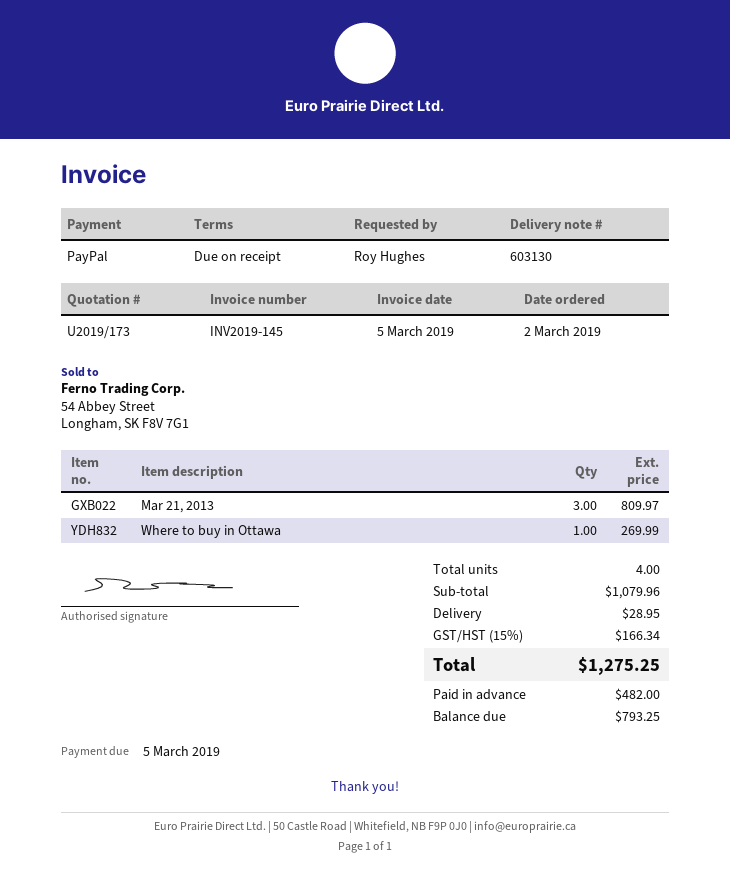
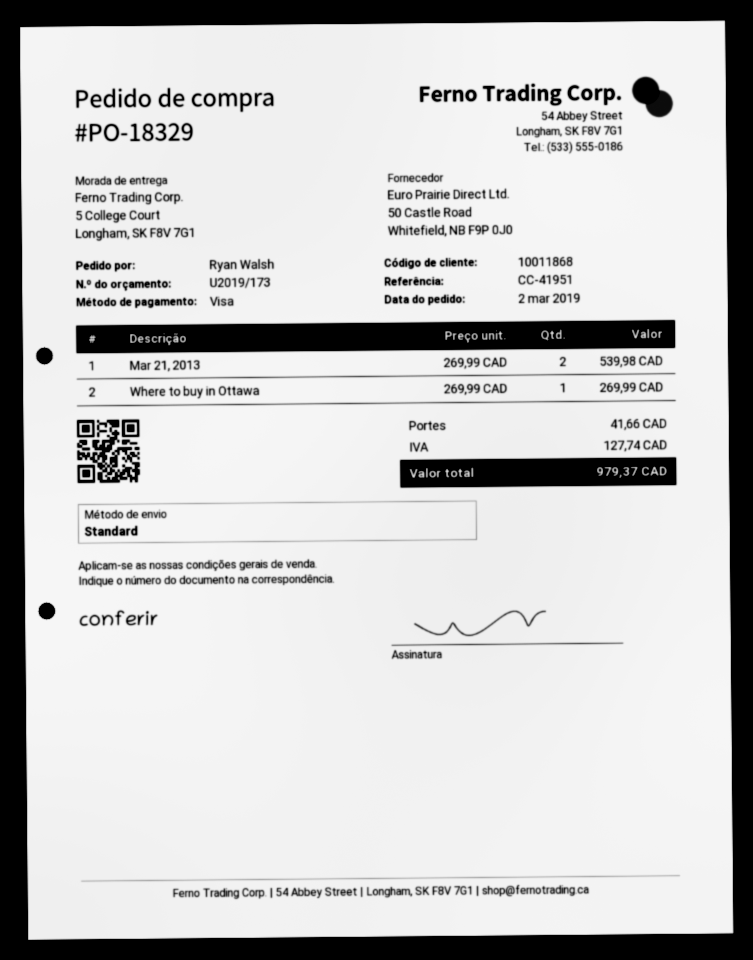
ordered by: Roy Hughes -> Ryan Walsh
payment method: PayPal -> Visa
Mar 21, 2013: 3 for 809.97 -> 2 for 539.98
shipping: 28.95 -> 41.66
tax: 166.34 -> 127.74
total: 1275.25 -> 979.37

